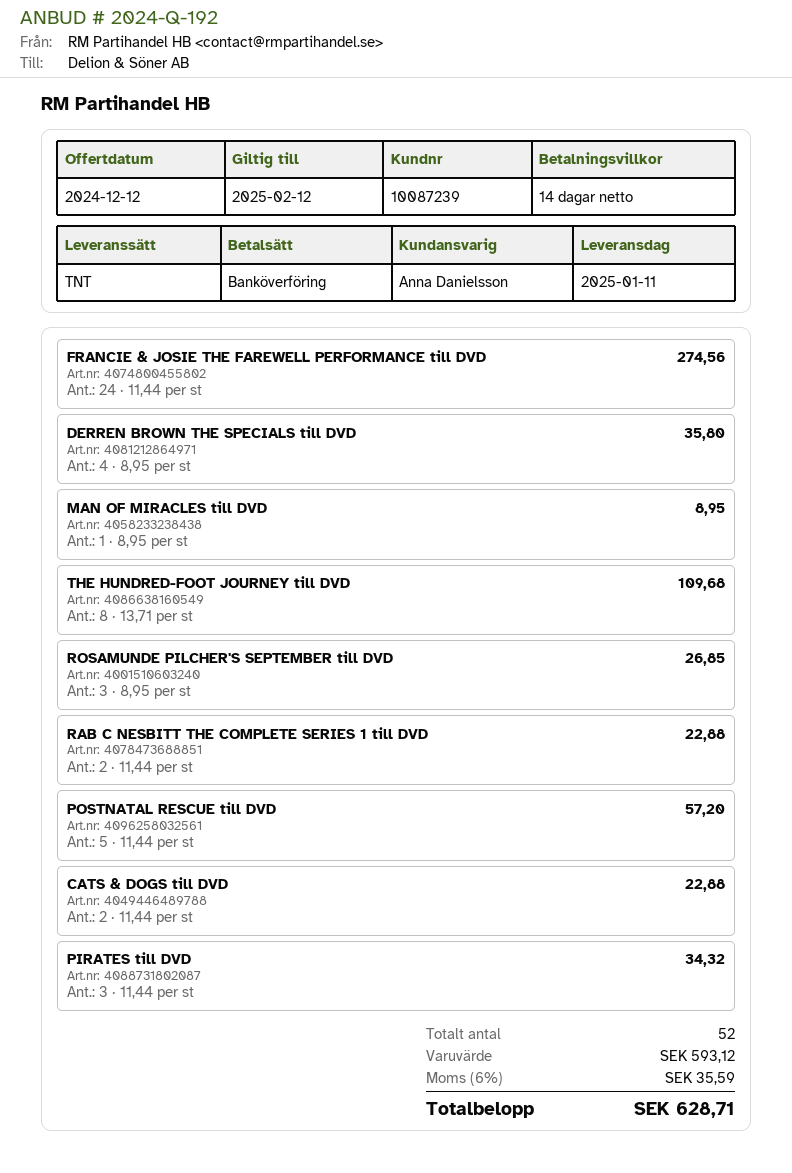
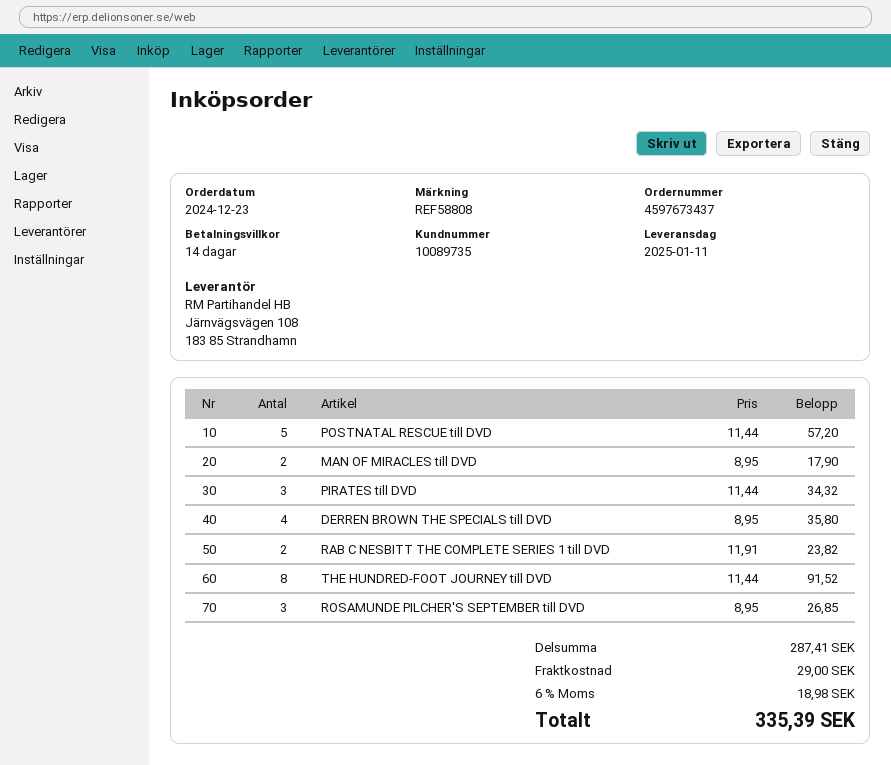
customer number: 10087239 -> 10089735
FRANCIE & JOSIE THE FAREWELL PERFORMANCE till DVD: 24 x 11.44 = 274.56 -> none
MAN OF MIRACLES till DVD: 1 x 8.95 = 8.95 -> 2 x 8.95 = 17.90
THE HUNDRED-FOOT JOURNEY till DVD: 8 x 13.71 = 109.68 -> 8 x 11.44 = 91.52
RAB C NESBITT THE COMPLETE SERIES 1 till DVD: 2 x 11.44 = 22.88 -> 2 x 11.91 = 23.82
CATS & DOGS till DVD: 2 x 11.44 = 22.88 -> none
subtotal: 593.12 -> 287.41
shipping: none -> 29.00
tax: 6% = 35.59 -> 6% = 18.98
total: 628.71 -> 335.39

